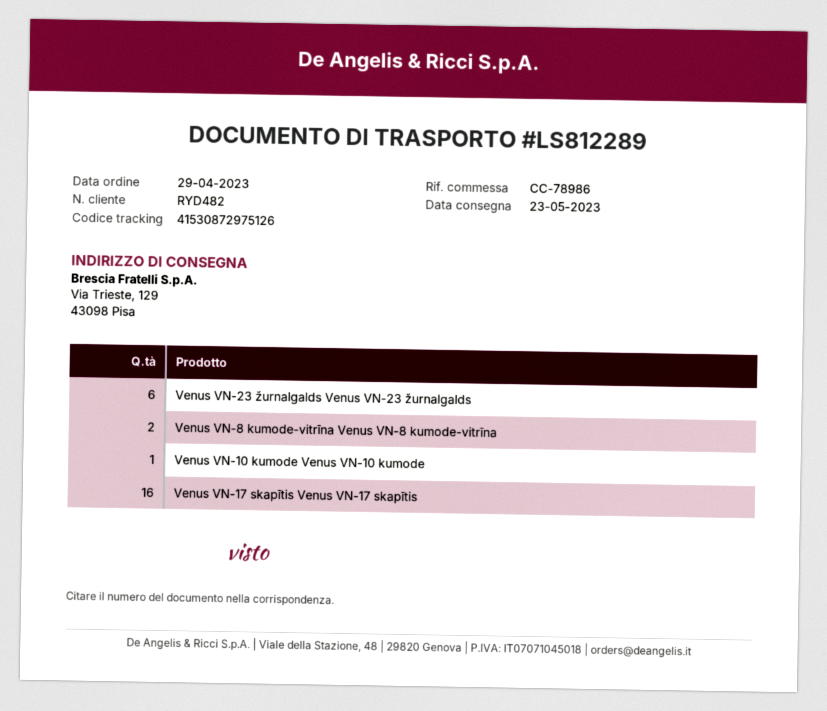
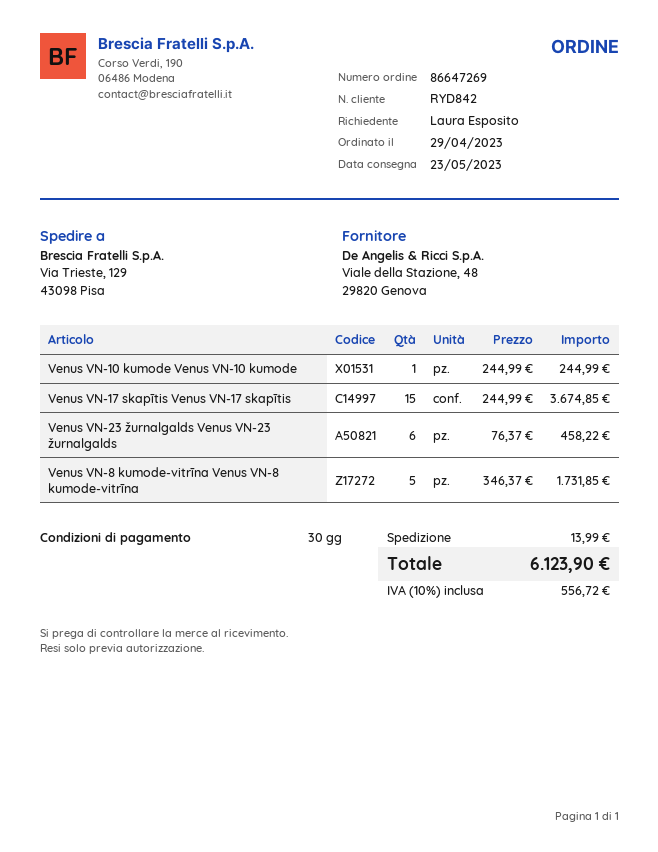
customer number: RYD482 -> RYD842
Venus VN-8 kumode-vitrīna Venus VN-8 kumode-vitrīna: 2 -> 5
Venus VN-17 skapītis Venus VN-17 skapītis: 16 -> 15

